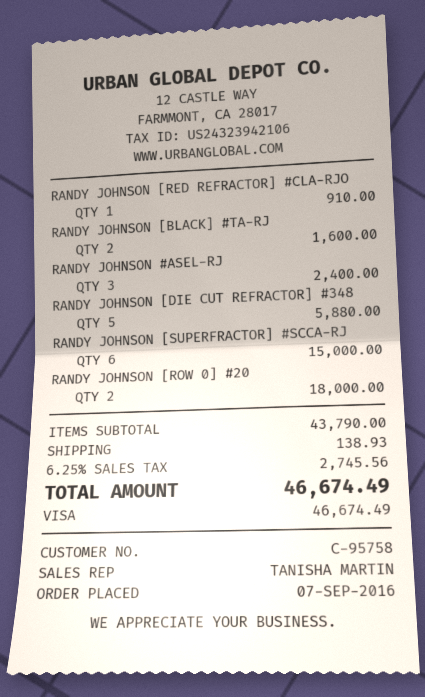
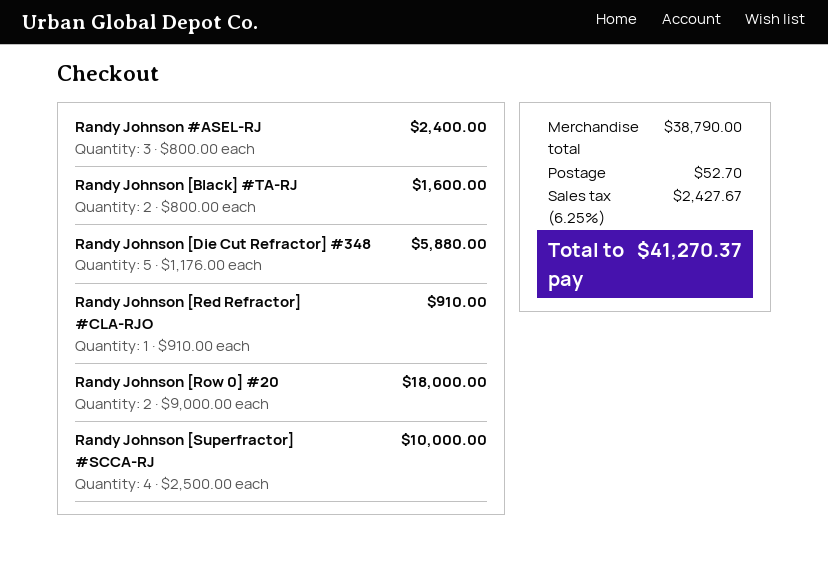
RANDY JOHNSON [SUPERFRACTOR] #SCCA-RJ: 6 for 15000.00 -> 4 for 10000.00
subtotal: 43790.00 -> 38790.00
shipping: 138.93 -> 52.70
tax: 6.25% = 2745.56 -> 6.25% = 2427.67
total: 46674.49 -> 41270.37

